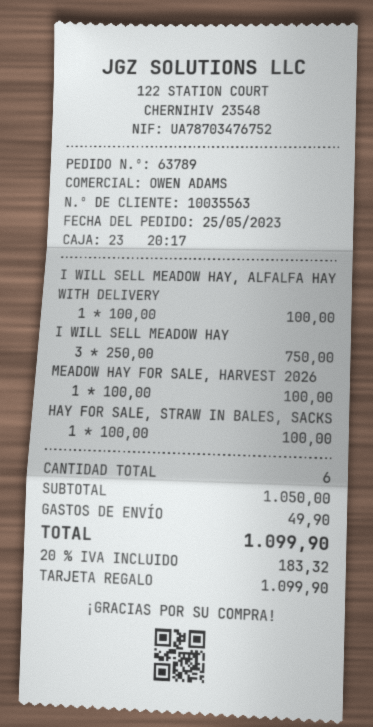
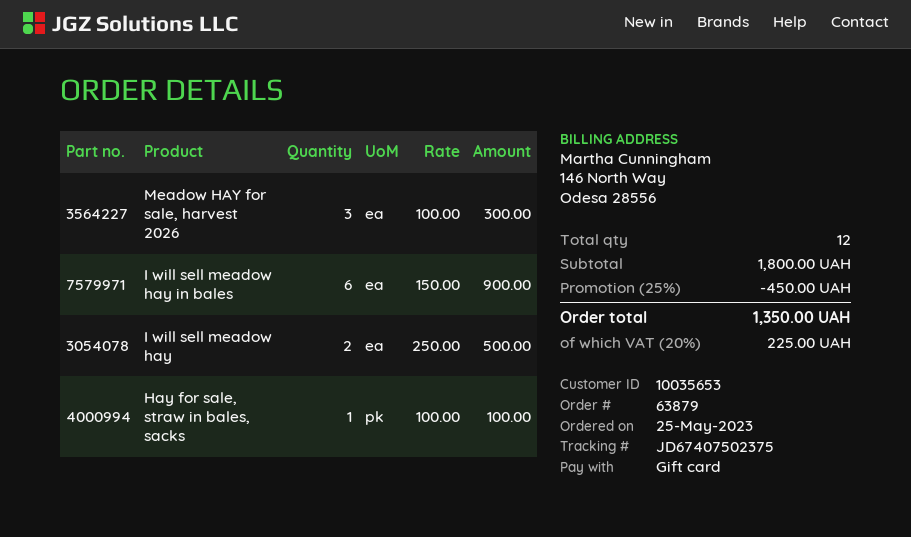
order number: 63789 -> 63879
customer number: 10035563 -> 10035653
I WILL SELL MEADOW HAY, ALFALFA HAY WITH DELIVERY: 1 x 100.00 = 100.00 -> none
I WILL SELL MEADOW HAY: 3 x 250.00 = 750.00 -> 2 x 250.00 = 500.00
MEADOW HAY FOR SALE, HARVEST 2026: 1 x 100.00 = 100.00 -> 3 x 100.00 = 300.00
I will sell meadow hay in bales: none -> 6 x 150.00 = 900.00
total quantity: 6 -> 12
subtotal: 1050.00 -> 1800.00
discount: none -> 25% = 450.00
shipping: 49.90 -> none
tax: 20% = 183.32 -> 20% = 225.00
total: 1099.90 -> 1350.00

